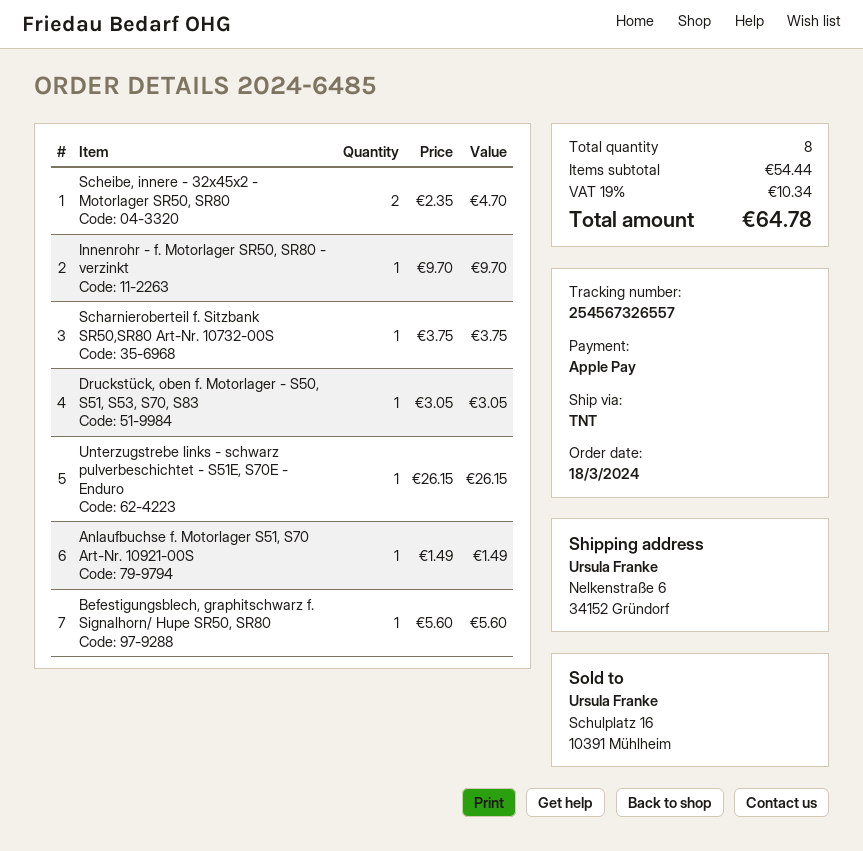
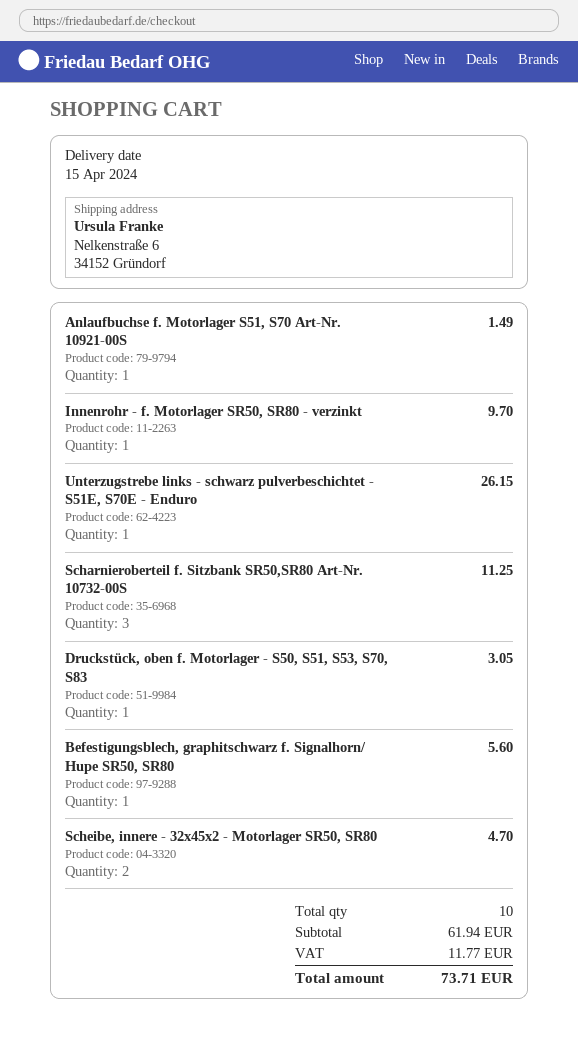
Scharnieroberteil f. Sitzbank SR50,SR80 Art-Nr. 10732-00S: 1 for 3.75 -> 3 for 11.25
total quantity: 8 -> 10
subtotal: 54.44 -> 61.94
tax: 10.34 -> 11.77
total: 64.78 -> 73.71

